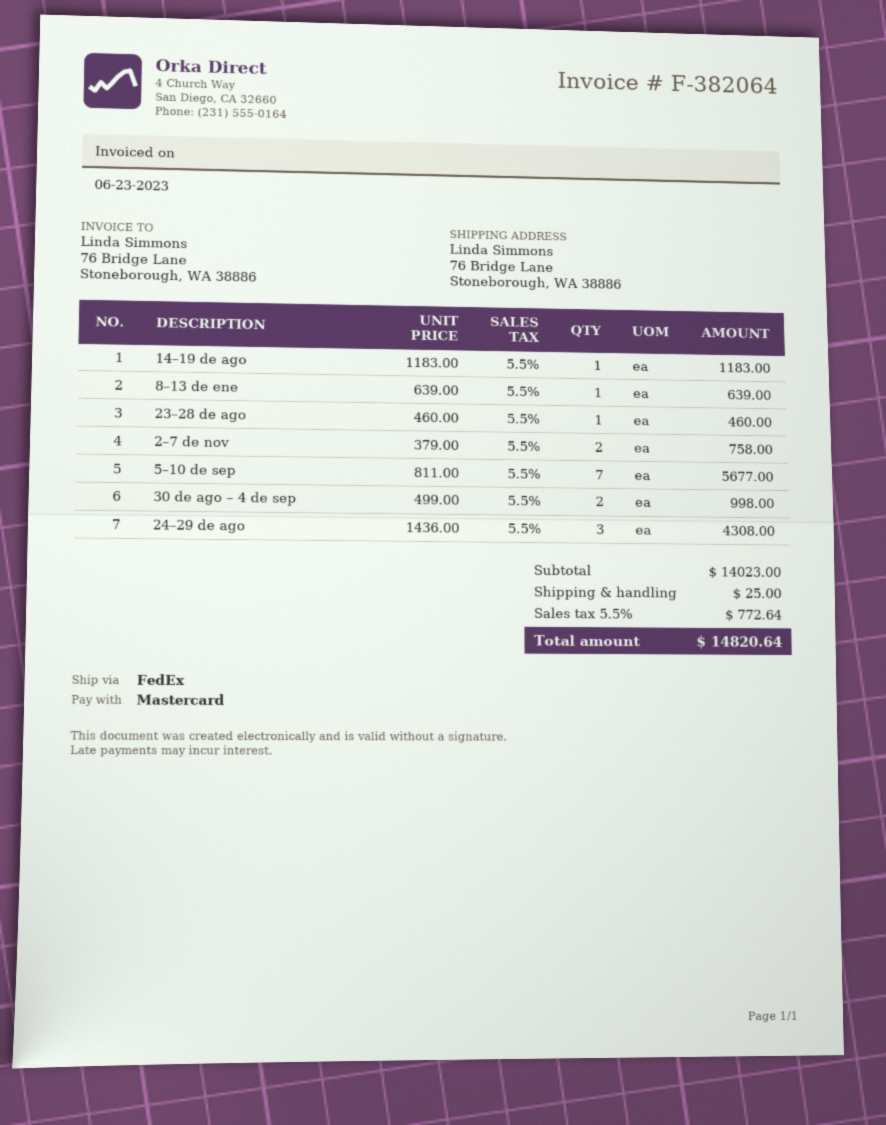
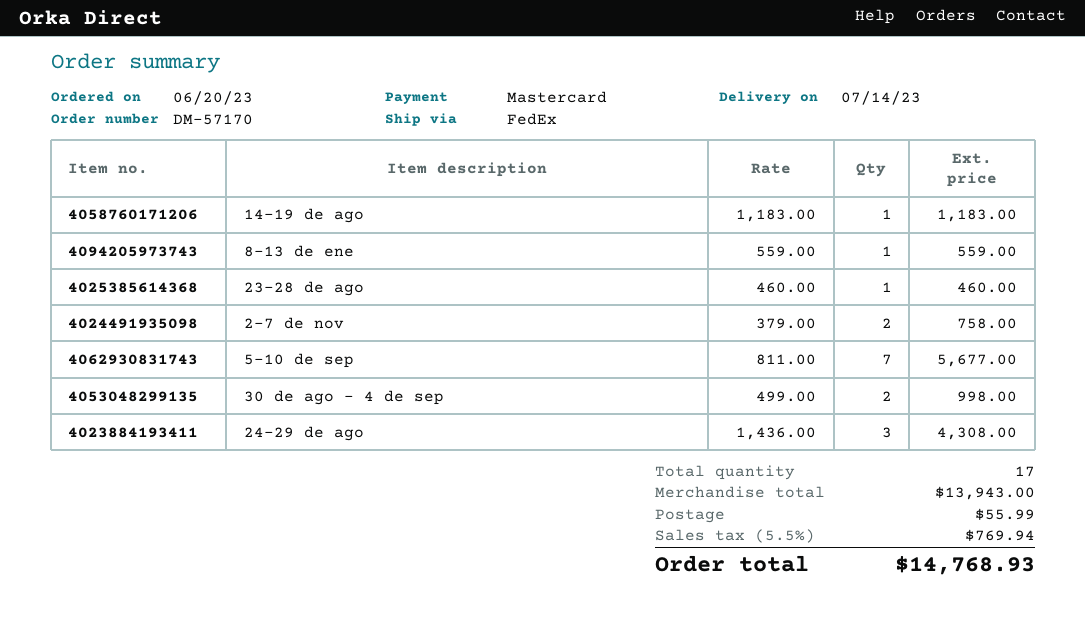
8–13 de ene: 1 x 639.00 = 639.00 -> 1 x 559.00 = 559.00
subtotal: 14023.00 -> 13943.00
shipping: 25.00 -> 55.99
tax: 5.5% = 772.64 -> 5.5% = 769.94
total: 14820.64 -> 14768.93

